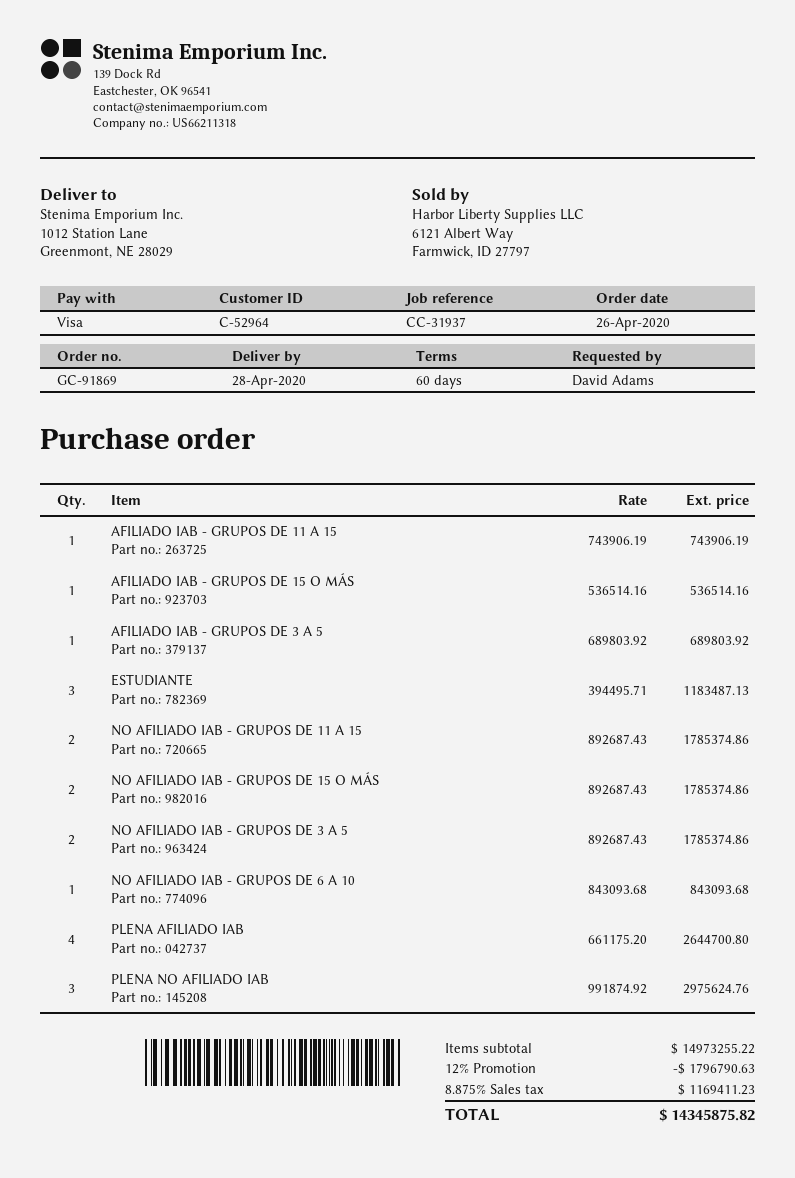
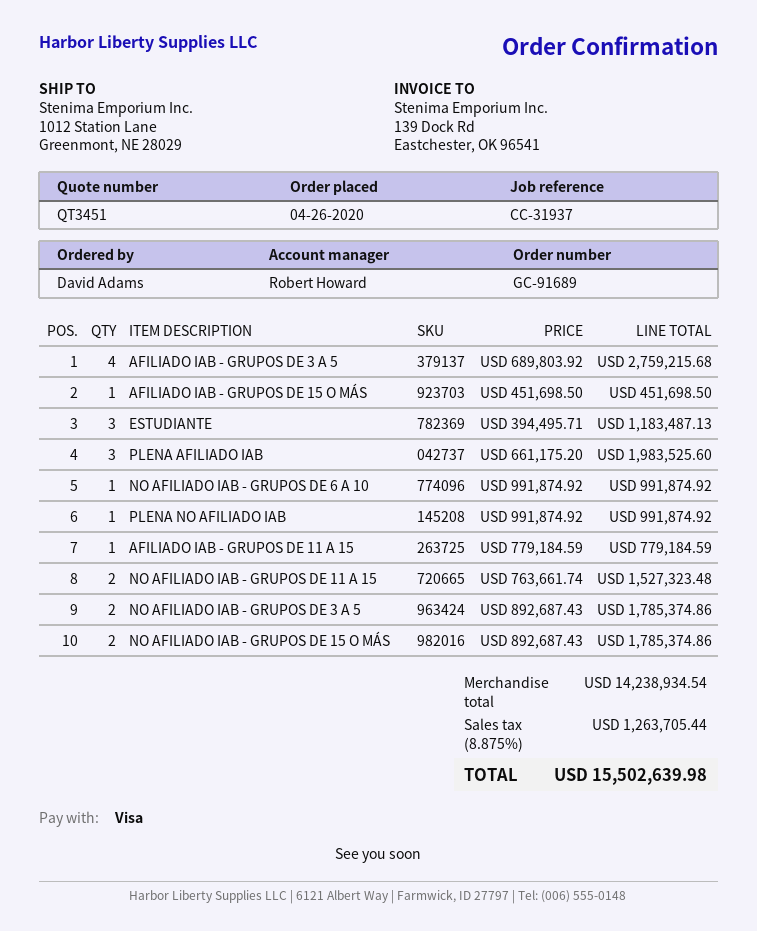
order number: GC-91869 -> GC-91689
AFILIADO IAB - GRUPOS DE 11 A 15: 1 x 743906.19 = 743906.19 -> 1 x 779184.59 = 779184.59
AFILIADO IAB - GRUPOS DE 15 O MÁS: 1 x 536514.16 = 536514.16 -> 1 x 451698.50 = 451698.50
AFILIADO IAB - GRUPOS DE 3 A 5: 1 x 689803.92 = 689803.92 -> 4 x 689803.92 = 2759215.68
NO AFILIADO IAB - GRUPOS DE 11 A 15: 2 x 892687.43 = 1785374.86 -> 2 x 763661.74 = 1527323.48
NO AFILIADO IAB - GRUPOS DE 6 A 10: 1 x 843093.68 = 843093.68 -> 1 x 991874.92 = 991874.92
PLENA AFILIADO IAB: 4 x 661175.20 = 2644700.80 -> 3 x 661175.20 = 1983525.60
PLENA NO AFILIADO IAB: 3 x 991874.92 = 2975624.76 -> 1 x 991874.92 = 991874.92
subtotal: 14973255.22 -> 14238934.54
discount: 12% = 1796790.63 -> none
tax: 8.875% = 1169411.23 -> 8.875% = 1263705.44
total: 14345875.82 -> 15502639.98

